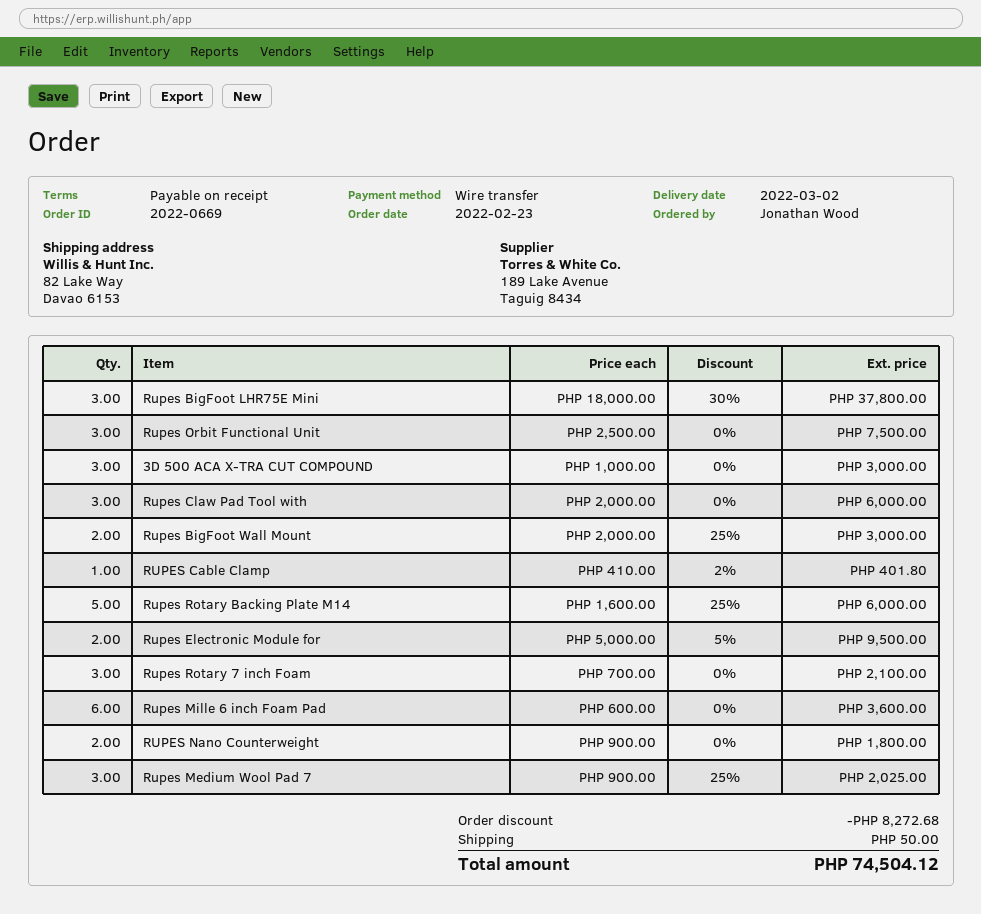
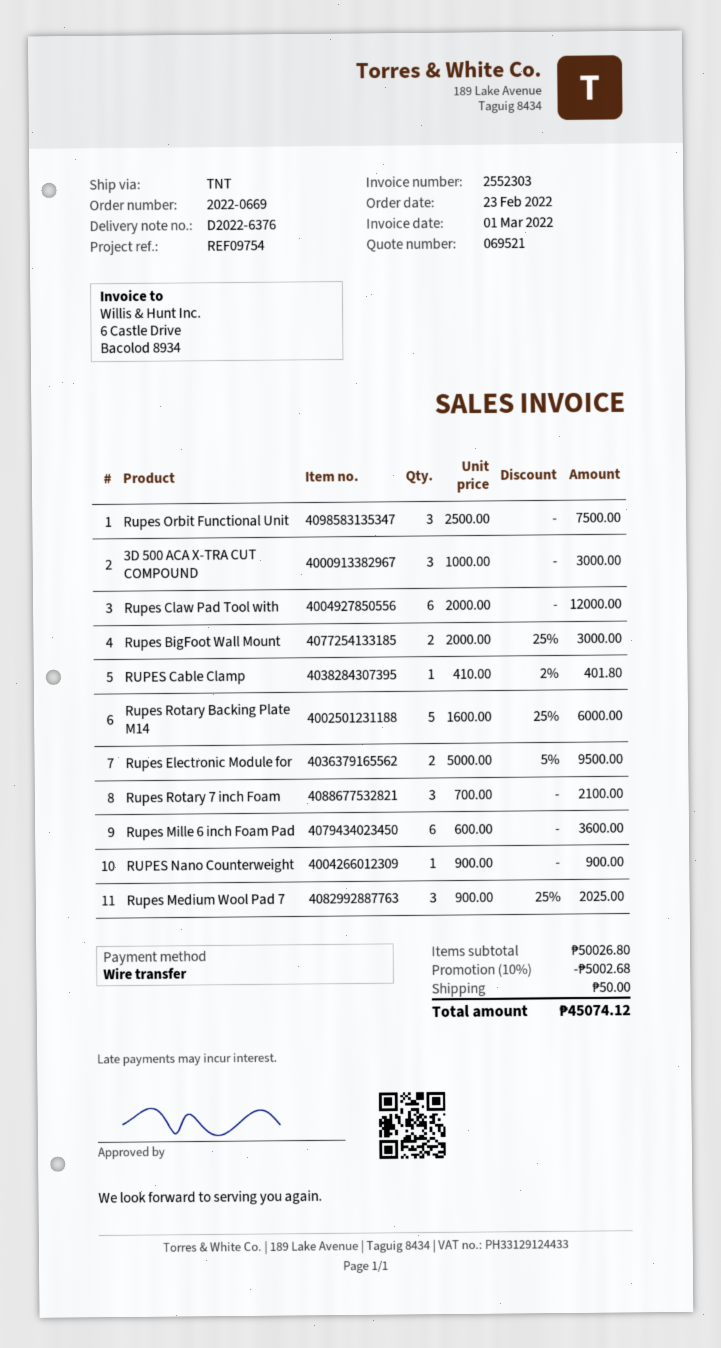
Rupes BigFoot LHR75E Mini: 3 x 18000.00 - 30% = 37800.00 -> none
Rupes Claw Pad Tool with: 3 x 2000.00 = 6000.00 -> 6 x 2000.00 = 12000.00
RUPES Nano Counterweight: 2 x 900.00 = 1800.00 -> 1 x 900.00 = 900.00
discount: 8272.68 -> 5002.68
total: 74504.12 -> 45074.12

